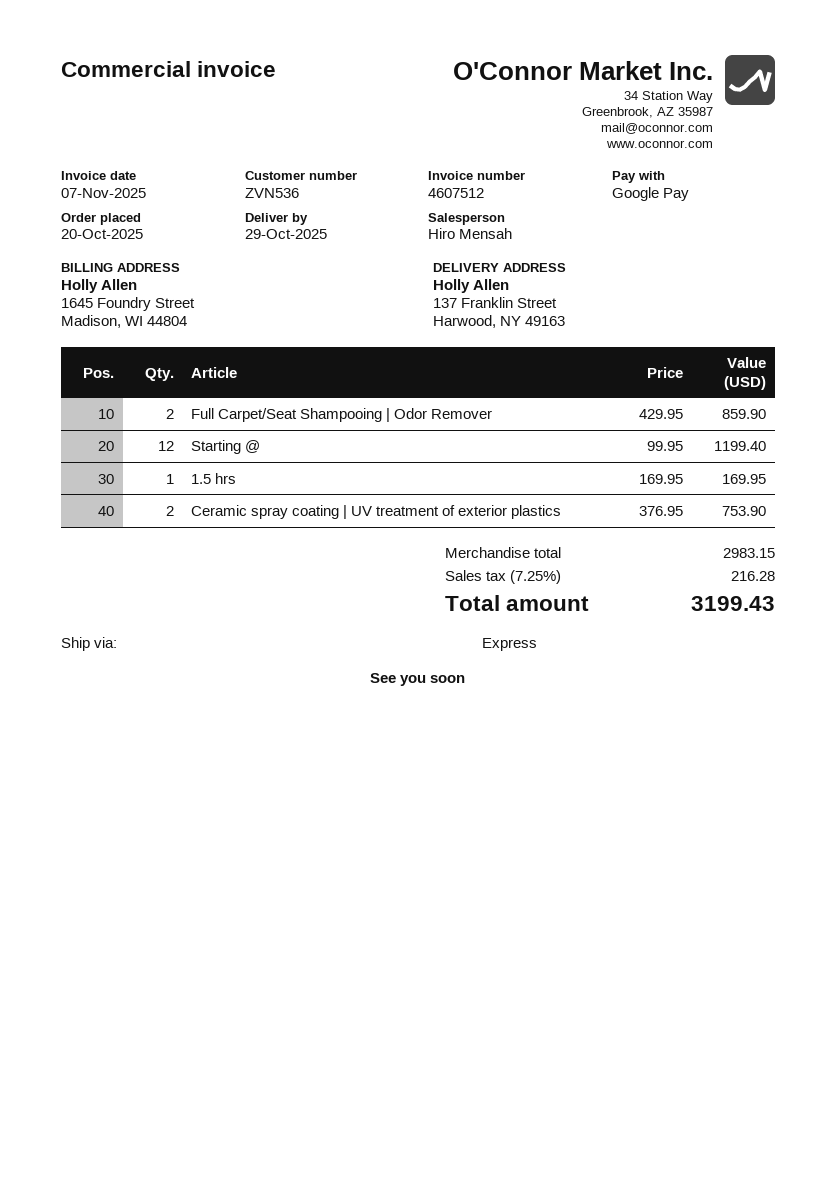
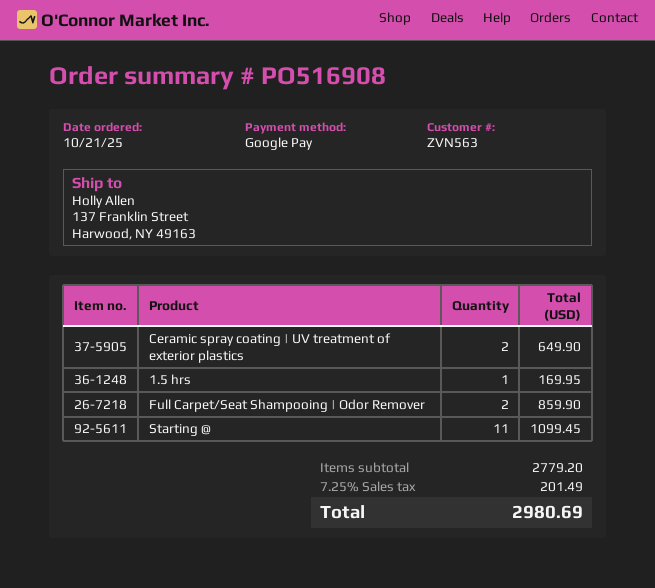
order date: 2025-10-20 -> 2025-10-21
customer number: ZVN536 -> ZVN563
Starting @: 12 for 1199.40 -> 11 for 1099.45
Ceramic spray coating | UV treatment of exterior plastics: 2 for 753.90 -> 2 for 649.90
subtotal: 2983.15 -> 2779.20
tax: 7.25% = 216.28 -> 7.25% = 201.49
total: 3199.43 -> 2980.69

